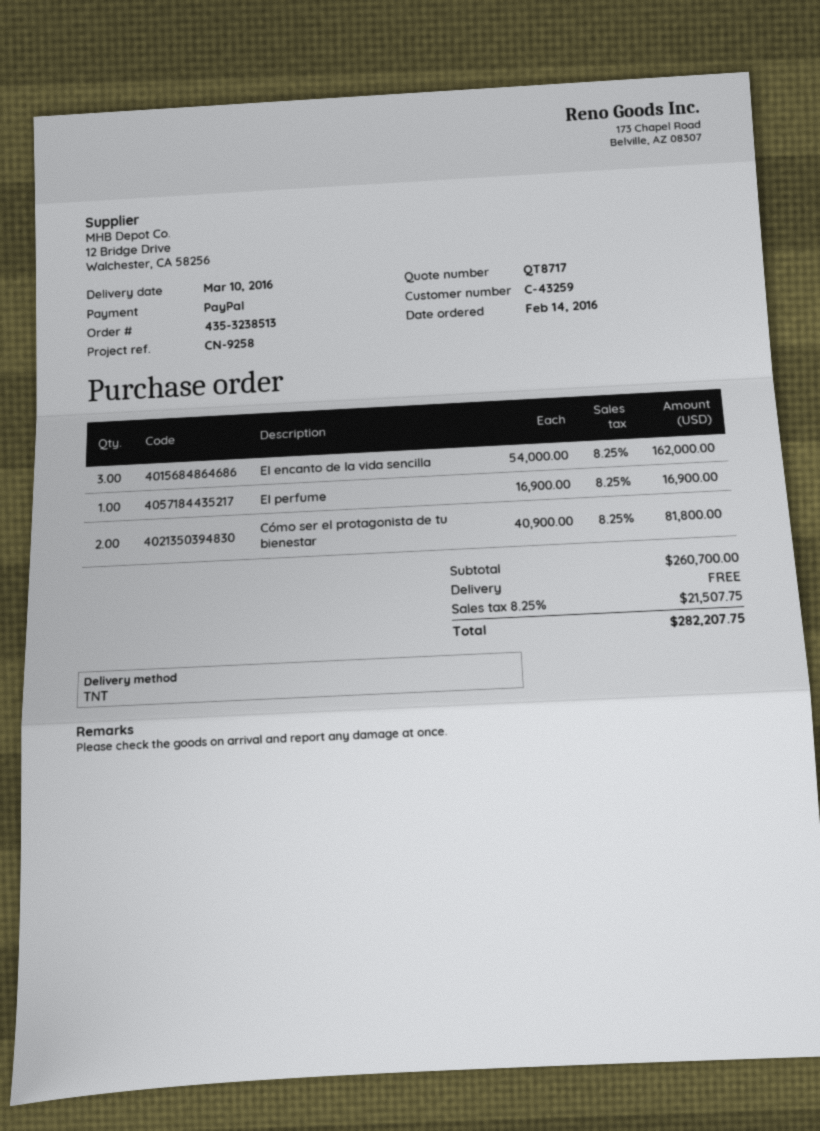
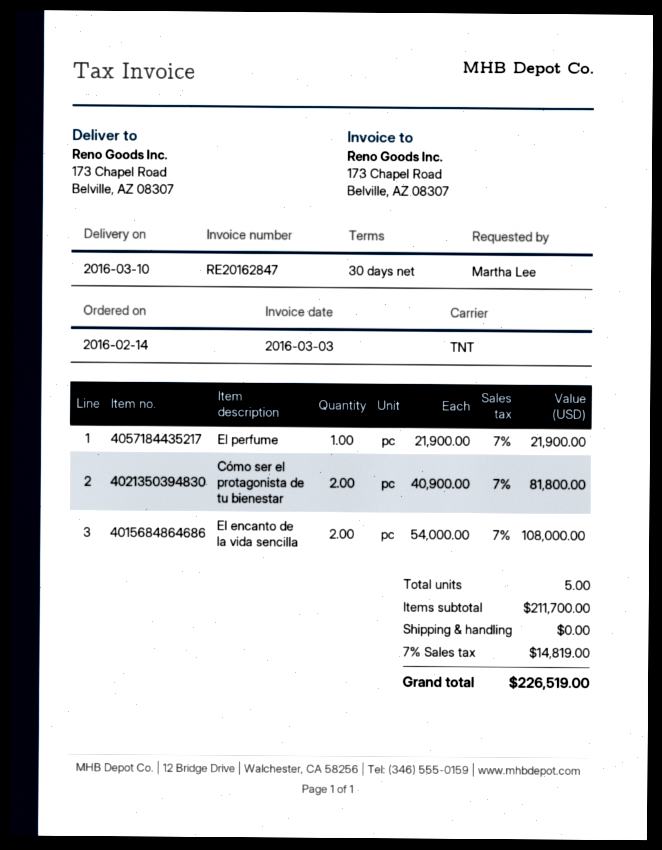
El encanto de la vida sencilla: 3 x 54000.00 = 162000.00 -> 2 x 54000.00 = 108000.00
El perfume: 1 x 16900.00 = 16900.00 -> 1 x 21900.00 = 21900.00
subtotal: 260700.00 -> 211700.00
tax: 8.25% = 21507.75 -> 7% = 14819.00
total: 282207.75 -> 226519.00

